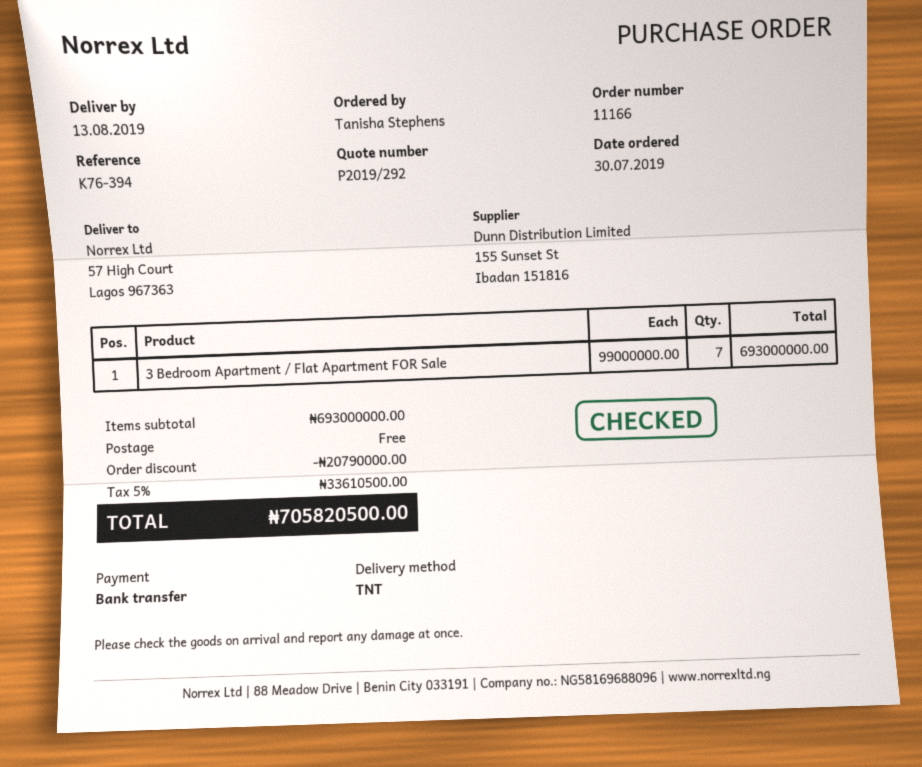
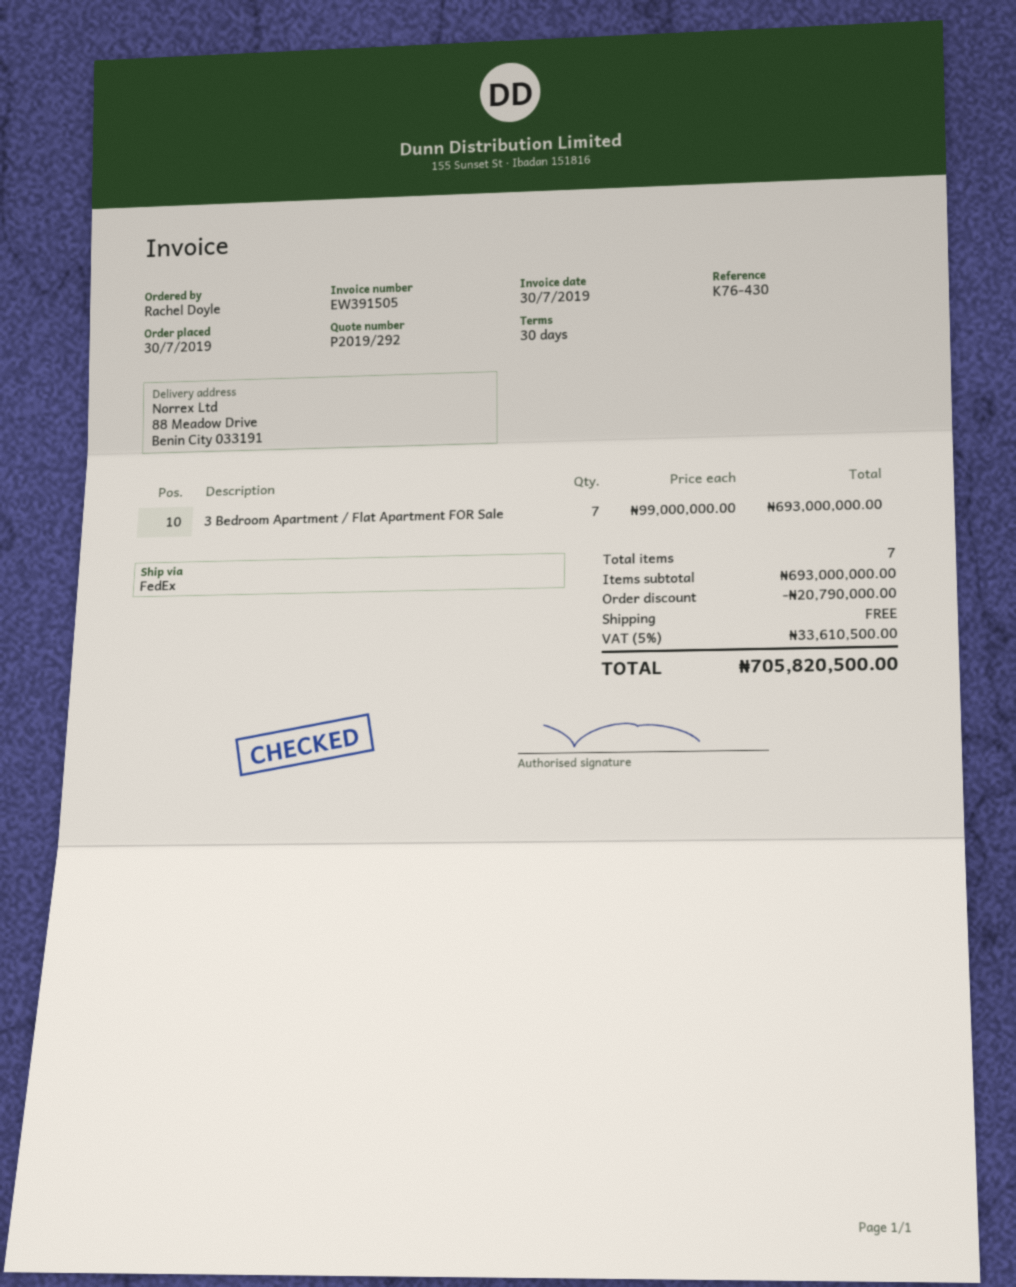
reference: K76-394 -> K76-430
ordered by: Tanisha Stephens -> Rachel Doyle
shipping method: TNT -> FedEx
ship to: 57 High Court, Lagos 967363 -> 88 Meadow Drive, Benin City 033191

